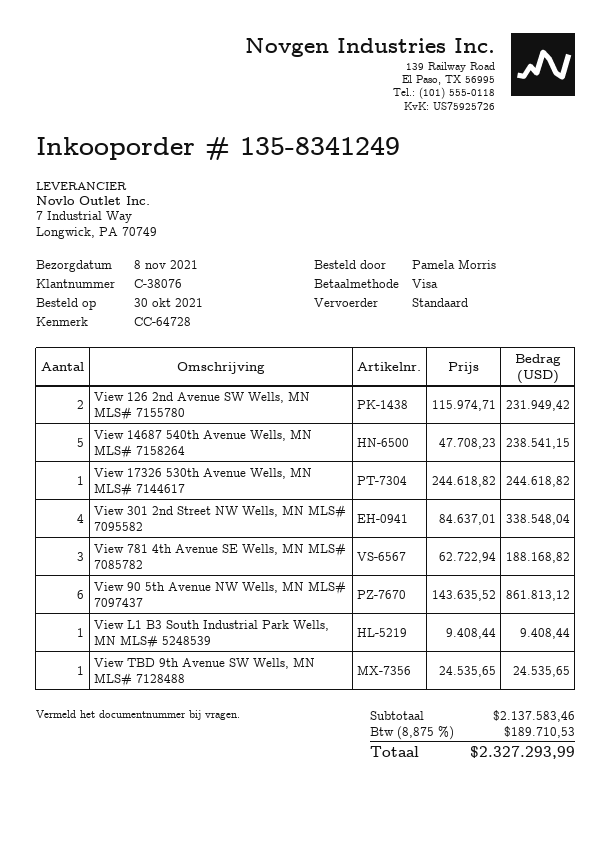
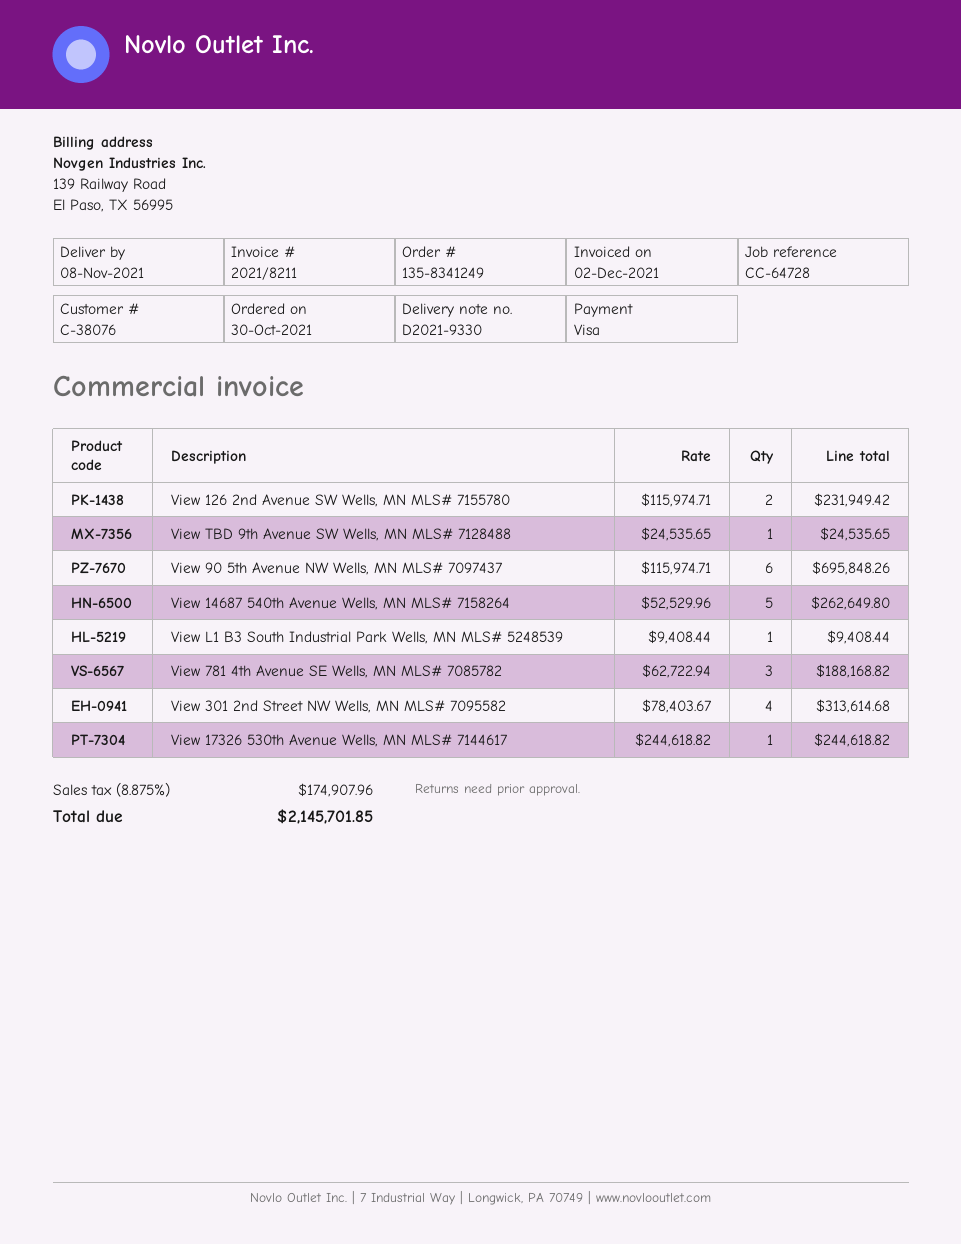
View 14687 540th Avenue Wells, MN MLS# 7158264: 5 x 47708.23 = 238541.15 -> 5 x 52529.96 = 262649.80
View 301 2nd Street NW Wells, MN MLS# 7095582: 4 x 84637.01 = 338548.04 -> 4 x 78403.67 = 313614.68
View 90 5th Avenue NW Wells, MN MLS# 7097437: 6 x 143635.52 = 861813.12 -> 6 x 115974.71 = 695848.26
tax: 8.875% = 189710.53 -> 8.875% = 174907.96
total: 2327293.99 -> 2145701.85

